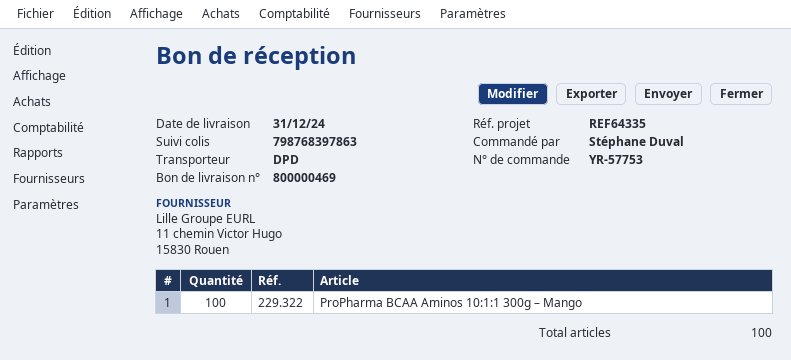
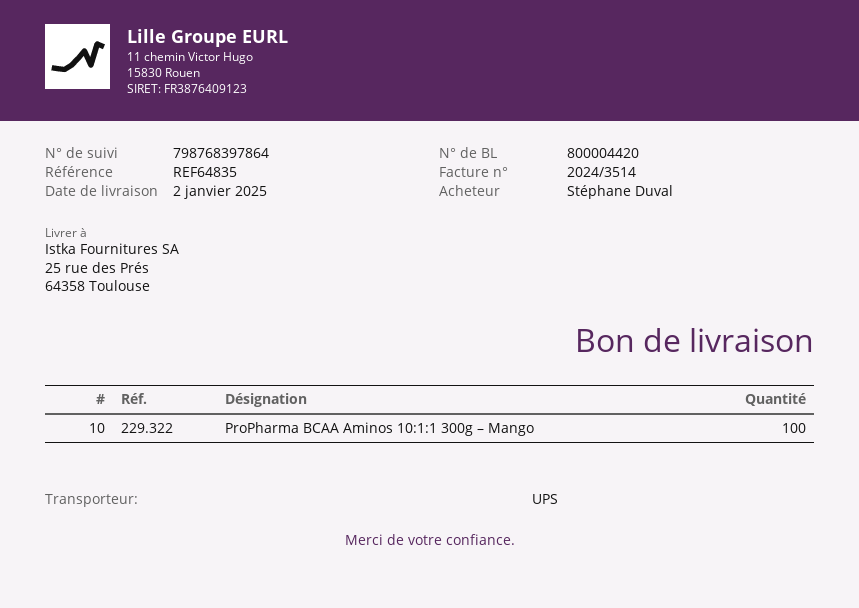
delivery note number: 800000469 -> 800004420
delivery date: 2024-12-31 -> 2025-01-02
reference: REF64335 -> REF64835
shipping method: DPD -> UPS
tracking number: 798768397863 -> 798768397864

